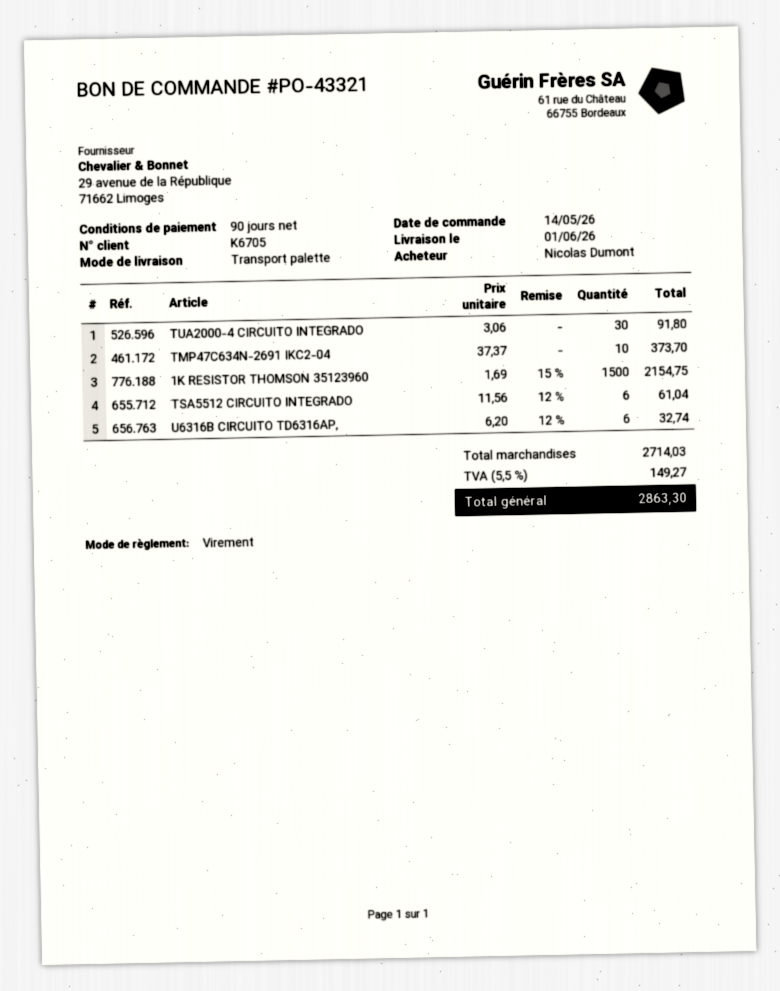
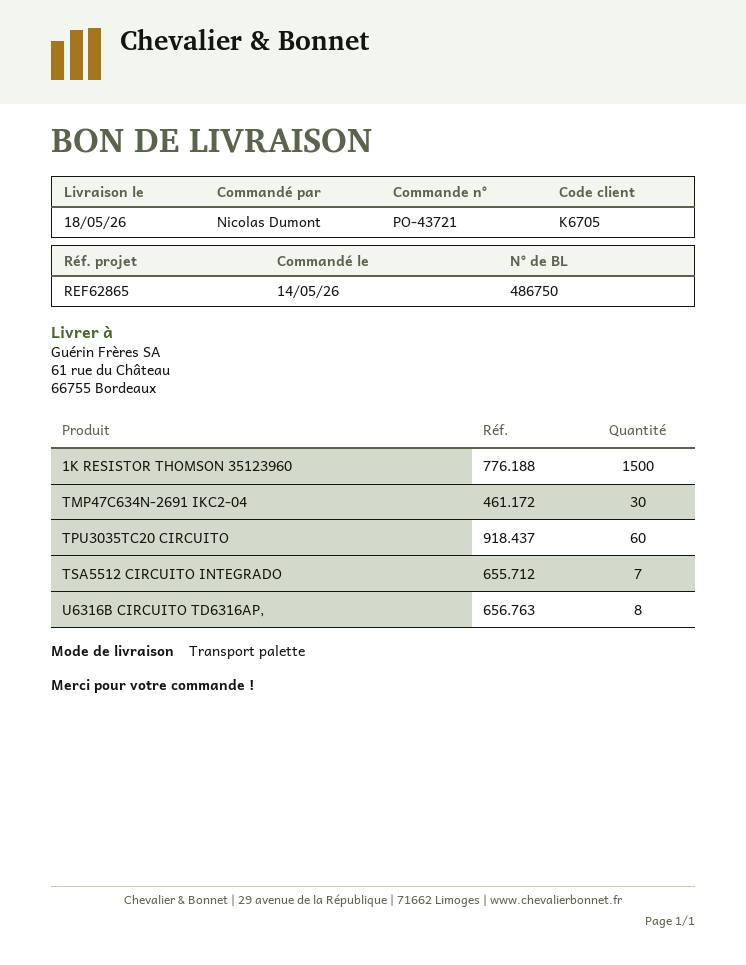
order number: PO-43321 -> PO-43721
delivery date: 2026-06-01 -> 2026-05-18
TUA2000-4 CIRCUITO INTEGRADO: 30 -> none
TMP47C634N-2691 IKC2-04: 10 -> 30
TSA5512 CIRCUITO INTEGRADO: 6 -> 7
U6316B CIRCUITO TD6316AP,: 6 -> 8
TPU3035TC20 CIRCUITO: none -> 60

